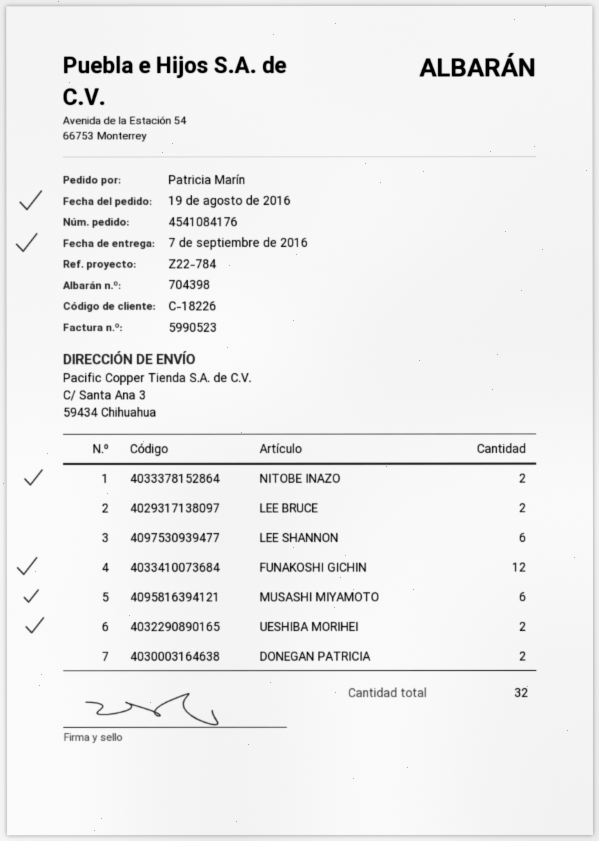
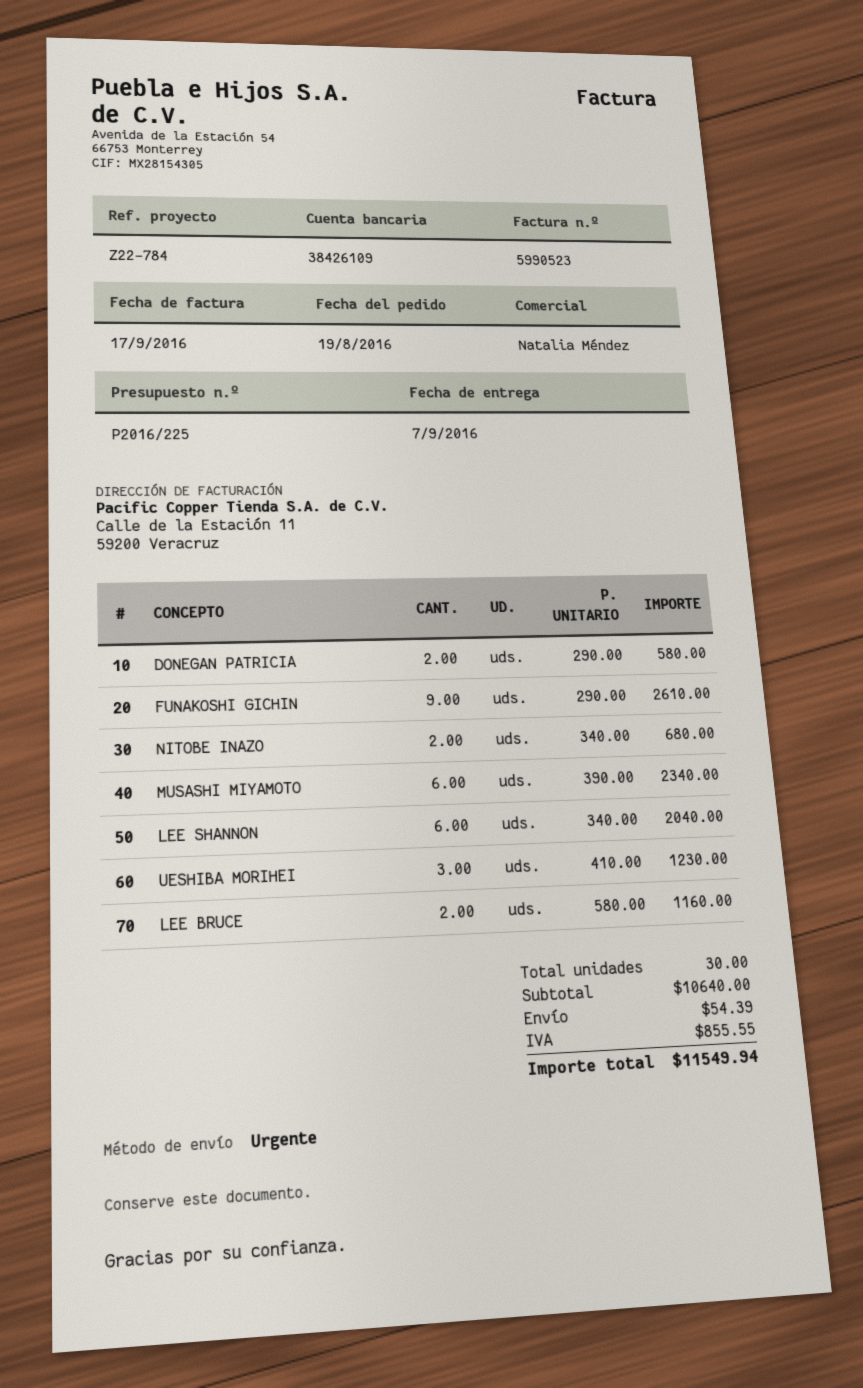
FUNAKOSHI GICHIN: 12 -> 9
UESHIBA MORIHEI: 2 -> 3
total quantity: 32 -> 30

